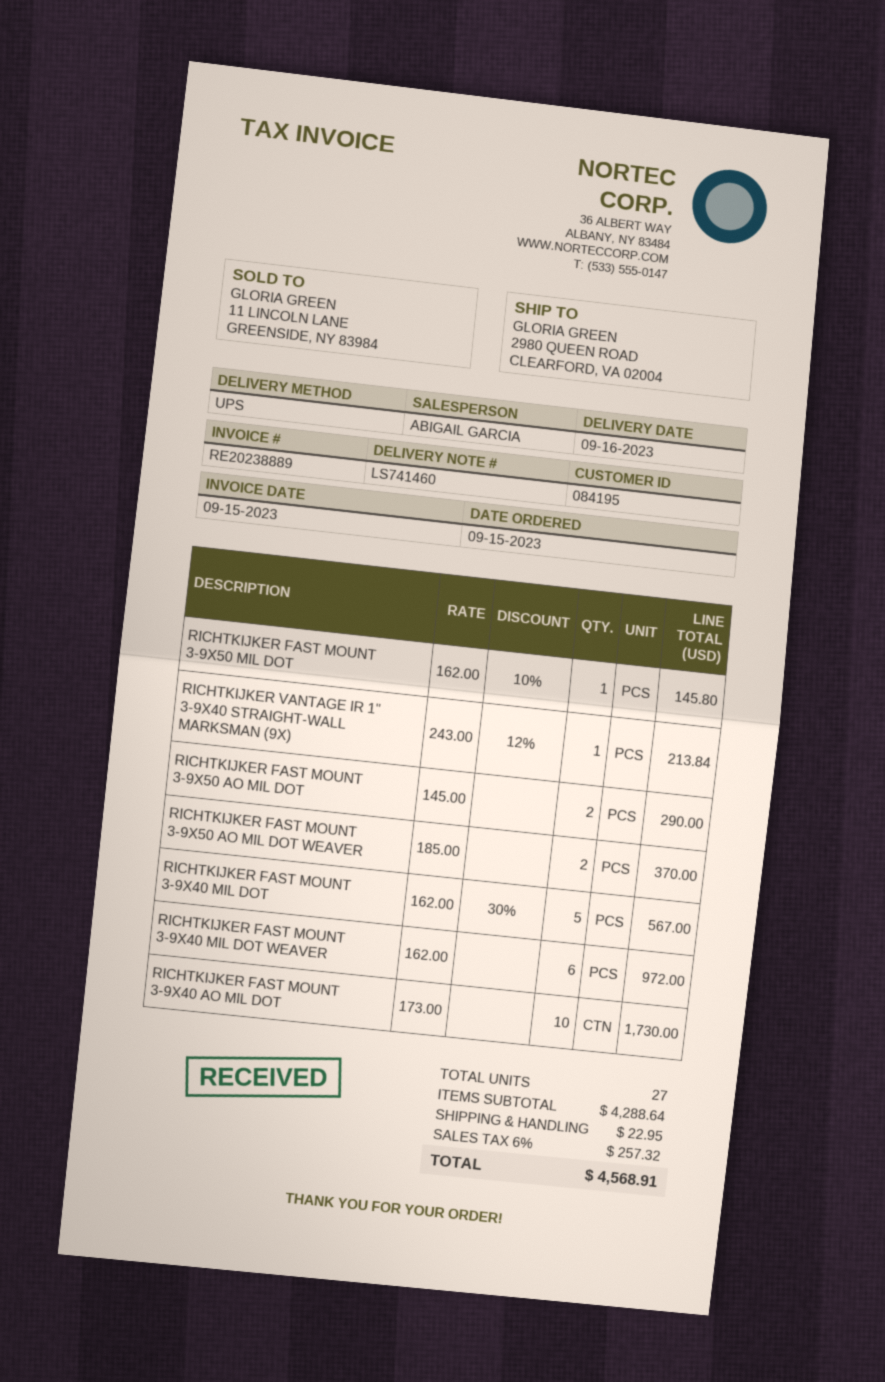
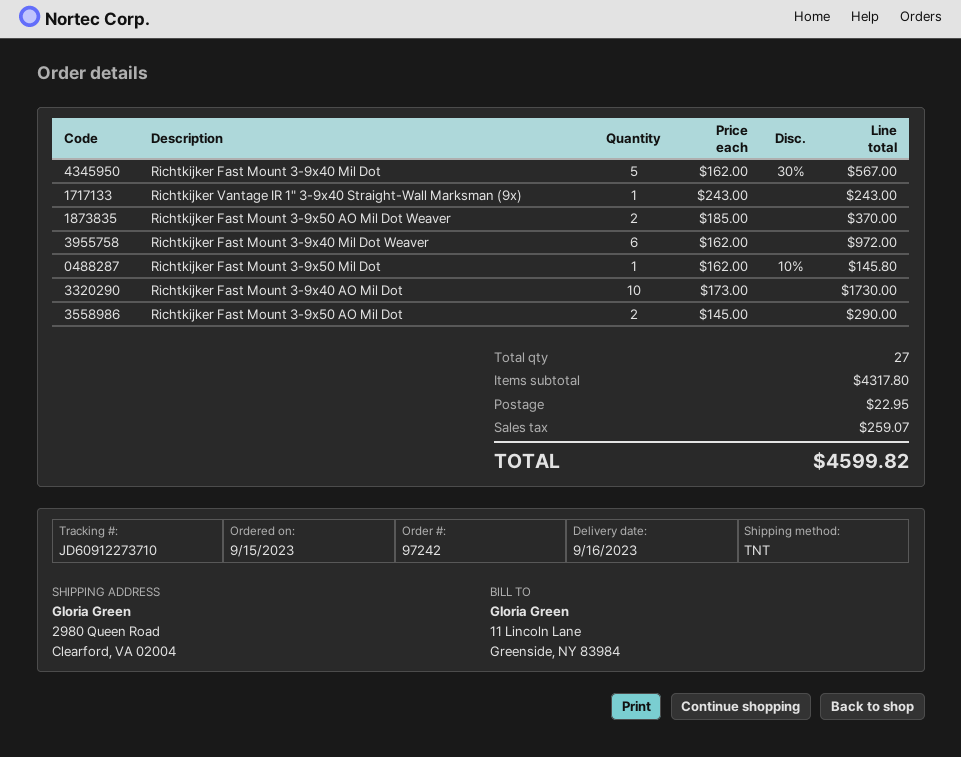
shipping method: UPS -> TNT
RICHTKIJKER VANTAGE IR 1" 3-9X40 STRAIGHT-WALL MARKSMAN (9X): 1 x 243.00 - 12% = 213.84 -> 1 x 243.00 = 243.00
subtotal: 4288.64 -> 4317.80
tax: 257.32 -> 259.07
total: 4568.91 -> 4599.82

